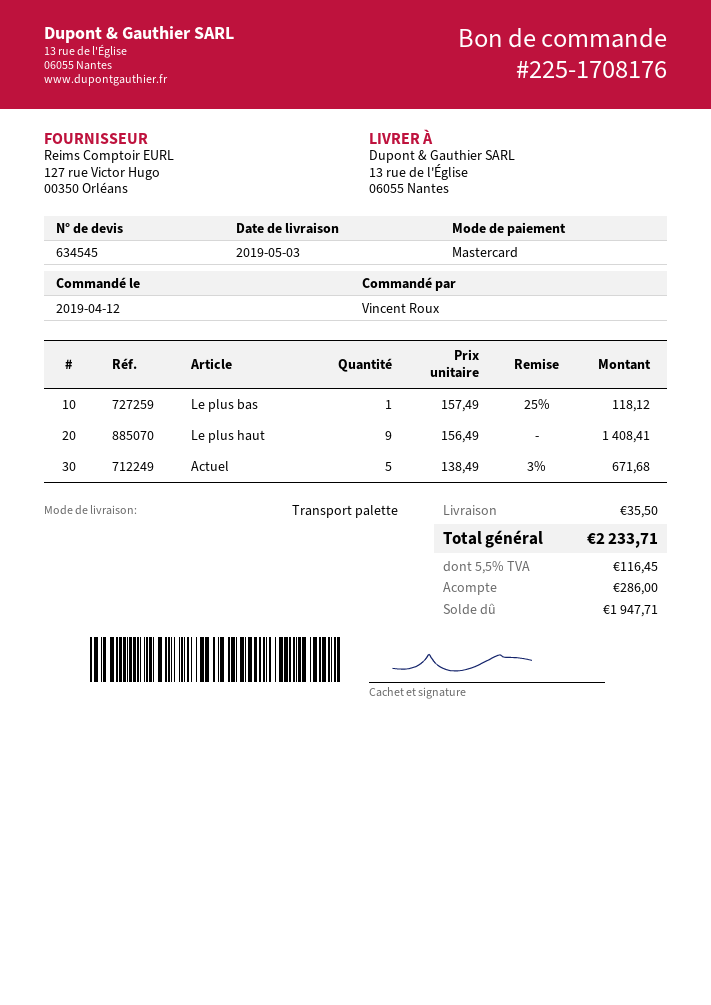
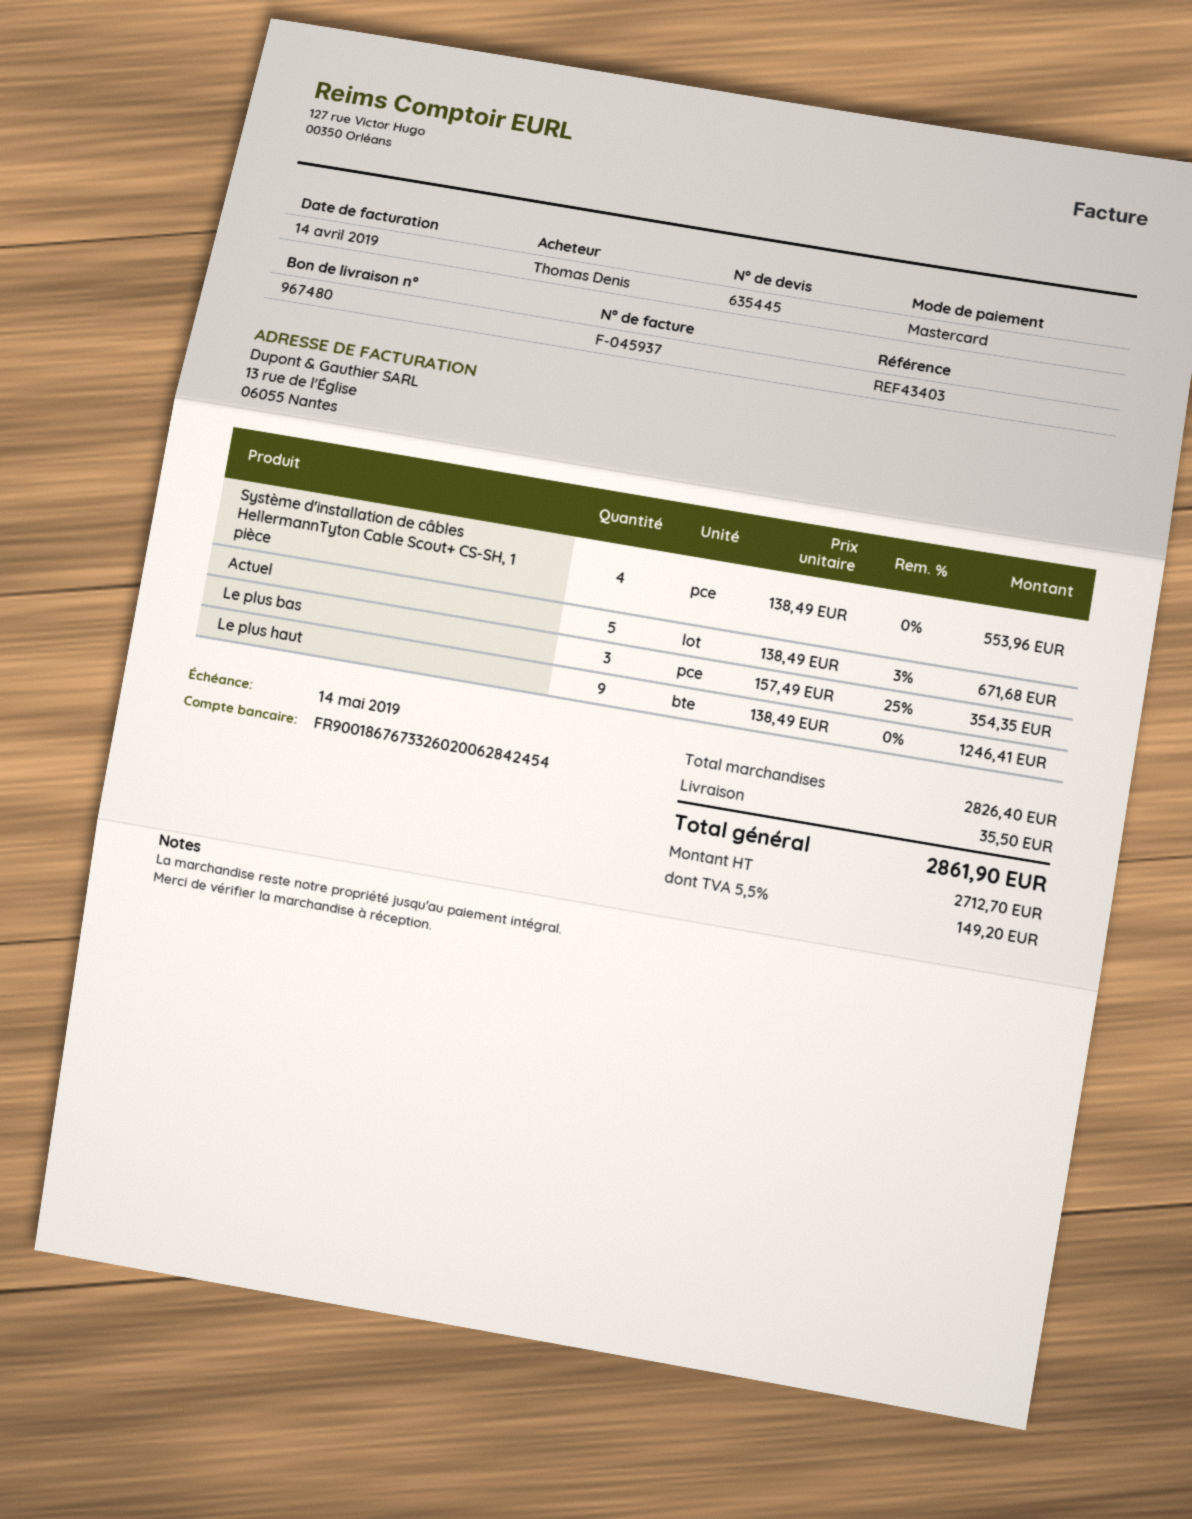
quote number: 634545 -> 635445
ordered by: Vincent Roux -> Thomas Denis
Le plus bas: 1 x 157.49 - 25% = 118.12 -> 3 x 157.49 - 25% = 354.35
Le plus haut: 9 x 156.49 = 1408.41 -> 9 x 138.49 = 1246.41
Système d'installation de câbles HellermannTyton Cable Scout+ CS-SH, 1 pièce: none -> 4 x 138.49 = 553.96
tax: 5.5% = 116.45 -> 5.5% = 149.20
total: 2233.71 -> 2861.90

